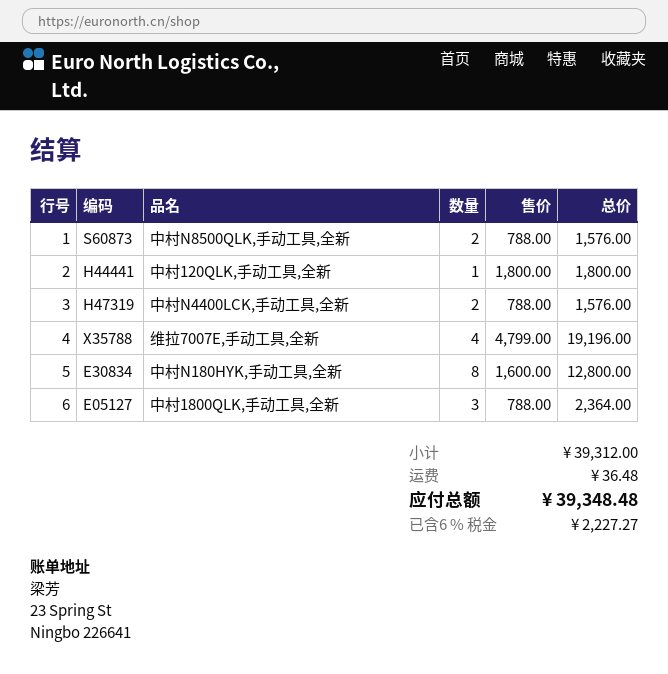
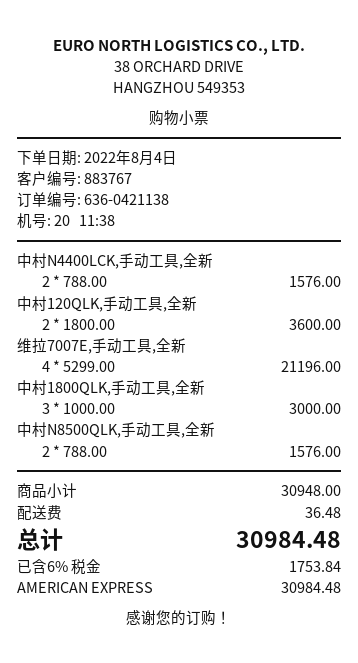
中村120QLK,手动工具,全新: 1 x 1800.00 = 1800.00 -> 2 x 1800.00 = 3600.00
维拉7007E,手动工具,全新: 4 x 4799.00 = 19196.00 -> 4 x 5299.00 = 21196.00
中村N180HYK,手动工具,全新: 8 x 1600.00 = 12800.00 -> none
中村1800QLK,手动工具,全新: 3 x 788.00 = 2364.00 -> 3 x 1000.00 = 3000.00
subtotal: 39312.00 -> 30948.00
tax: 6% = 2227.27 -> 6% = 1753.84
total: 39348.48 -> 30984.48

